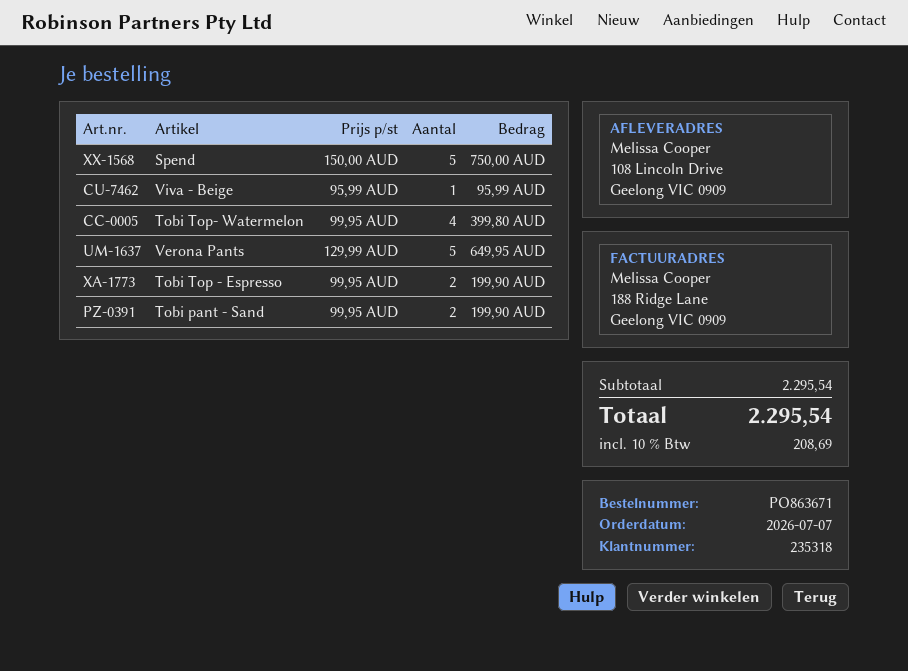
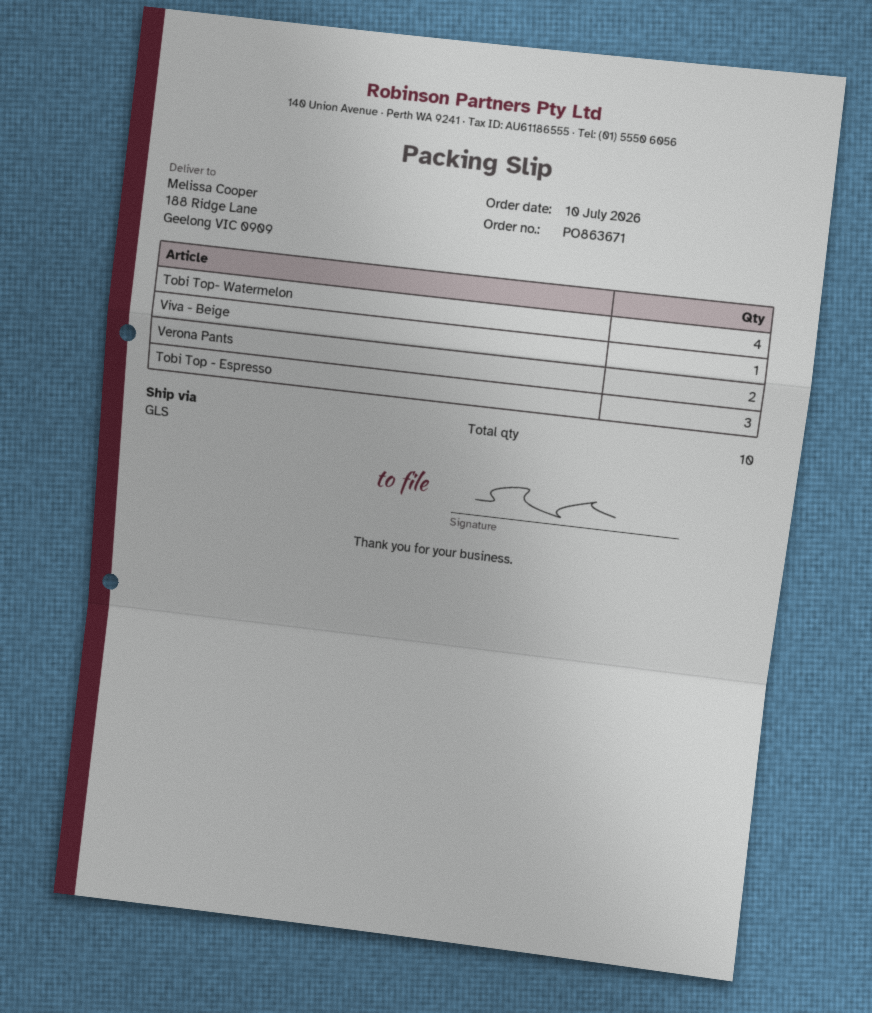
order date: 2026-07-07 -> 2026-07-10
ship to: 108 Lincoln Drive, Geelong VIC 0909 -> 188 Ridge Lane, Geelong VIC 0909
Spend: 5 -> none
Verona Pants: 5 -> 2
Tobi Top - Espresso: 2 -> 3
Tobi pant - Sand: 2 -> none

